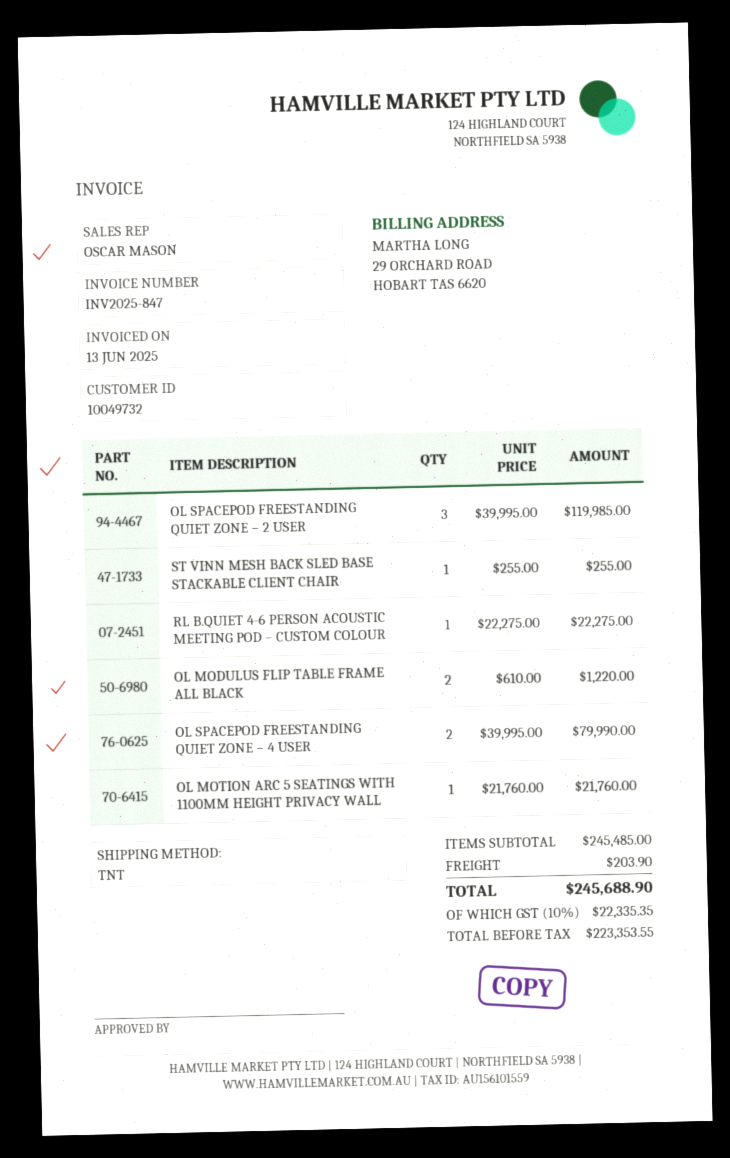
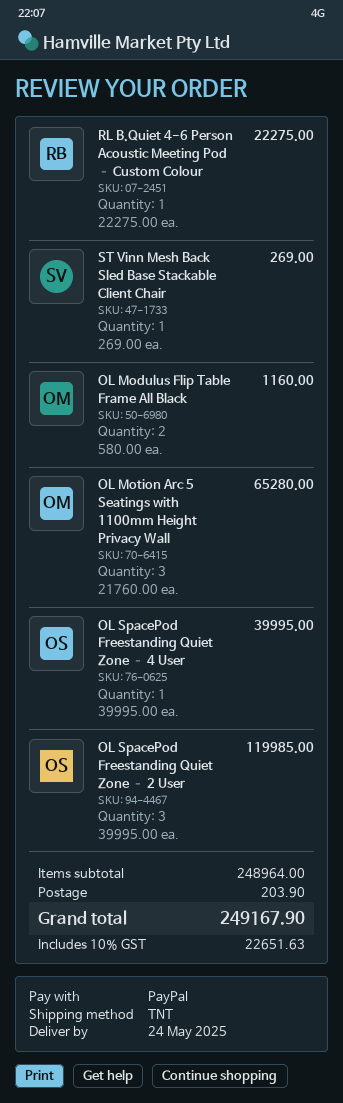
ST VINN MESH BACK SLED BASE STACKABLE CLIENT CHAIR: 1 x 255.00 = 255.00 -> 1 x 269.00 = 269.00
OL MODULUS FLIP TABLE FRAME ALL BLACK: 2 x 610.00 = 1220.00 -> 2 x 580.00 = 1160.00
OL SPACEPOD FREESTANDING QUIET ZONE – 4 USER: 2 x 39995.00 = 79990.00 -> 1 x 39995.00 = 39995.00
OL MOTION ARC 5 SEATINGS WITH 1100MM HEIGHT PRIVACY WALL: 1 x 21760.00 = 21760.00 -> 3 x 21760.00 = 65280.00
subtotal: 245485.00 -> 248964.00
tax: 10% = 22335.35 -> 10% = 22651.63
total: 245688.90 -> 249167.90

